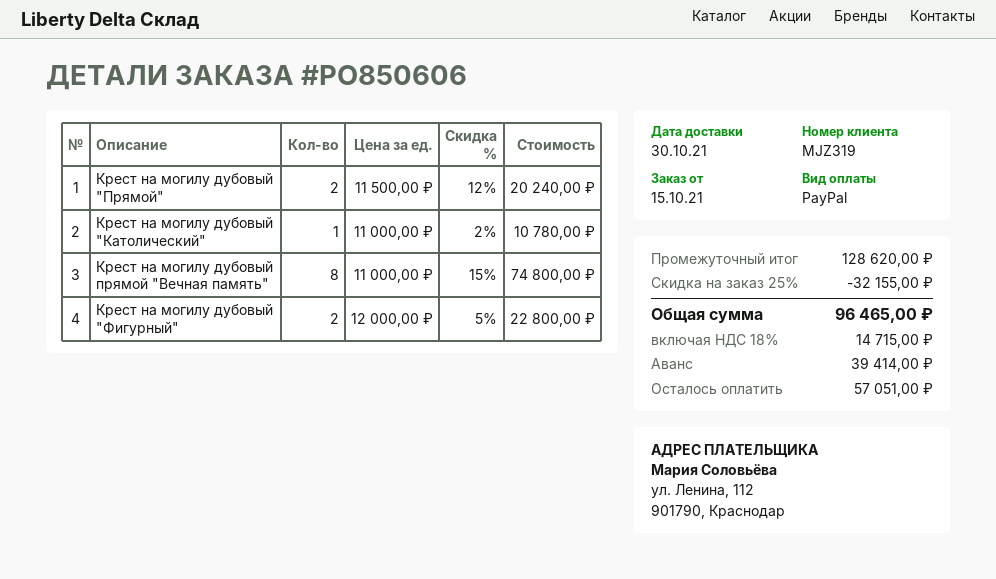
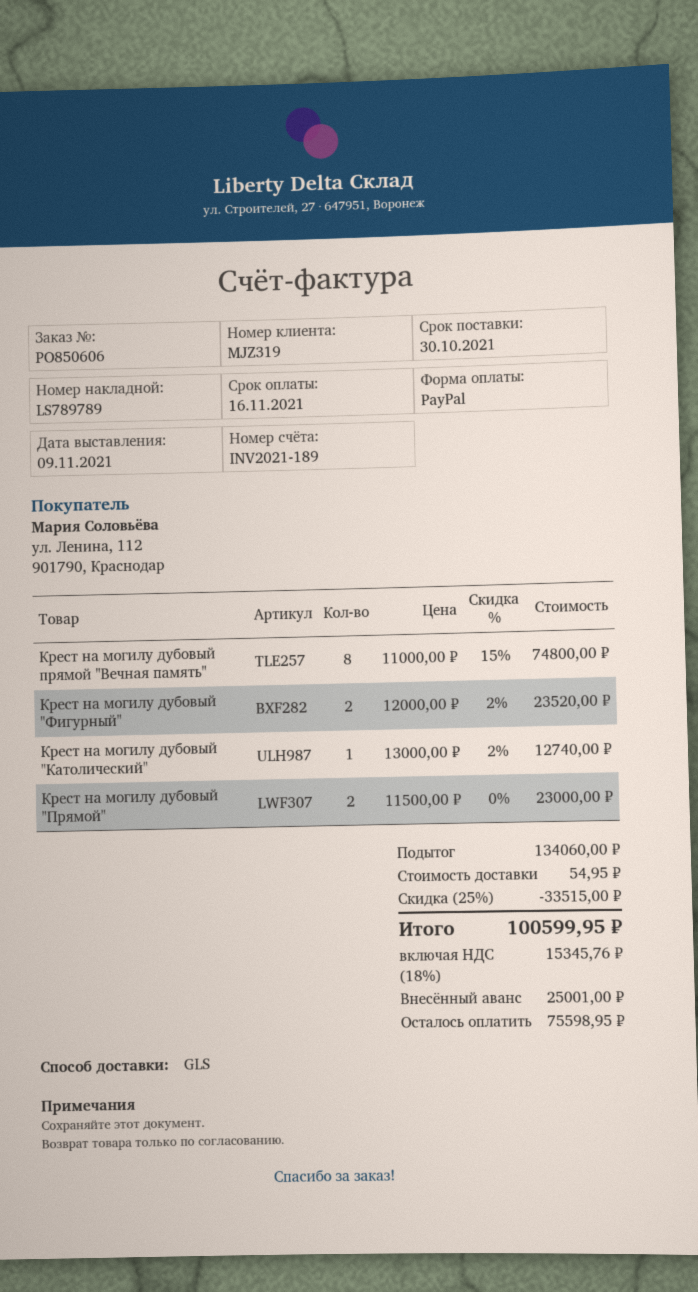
Крест на могилу дубовый "Прямой": 2 x 11500.00 - 12% = 20240.00 -> 2 x 11500.00 = 23000.00
Крест на могилу дубовый "Католический": 1 x 11000.00 - 2% = 10780.00 -> 1 x 13000.00 - 2% = 12740.00
Крест на могилу дубовый "Фигурный": 2 x 12000.00 - 5% = 22800.00 -> 2 x 12000.00 - 2% = 23520.00
subtotal: 128620.00 -> 134060.00
discount: 25% = 32155.00 -> 25% = 33515.00
shipping: none -> 54.95
tax: 18% = 14715.00 -> 18% = 15345.76
total: 96465.00 -> 100599.95
deposit: 39414.00 -> 25001.00
balance: 57051.00 -> 75598.95

